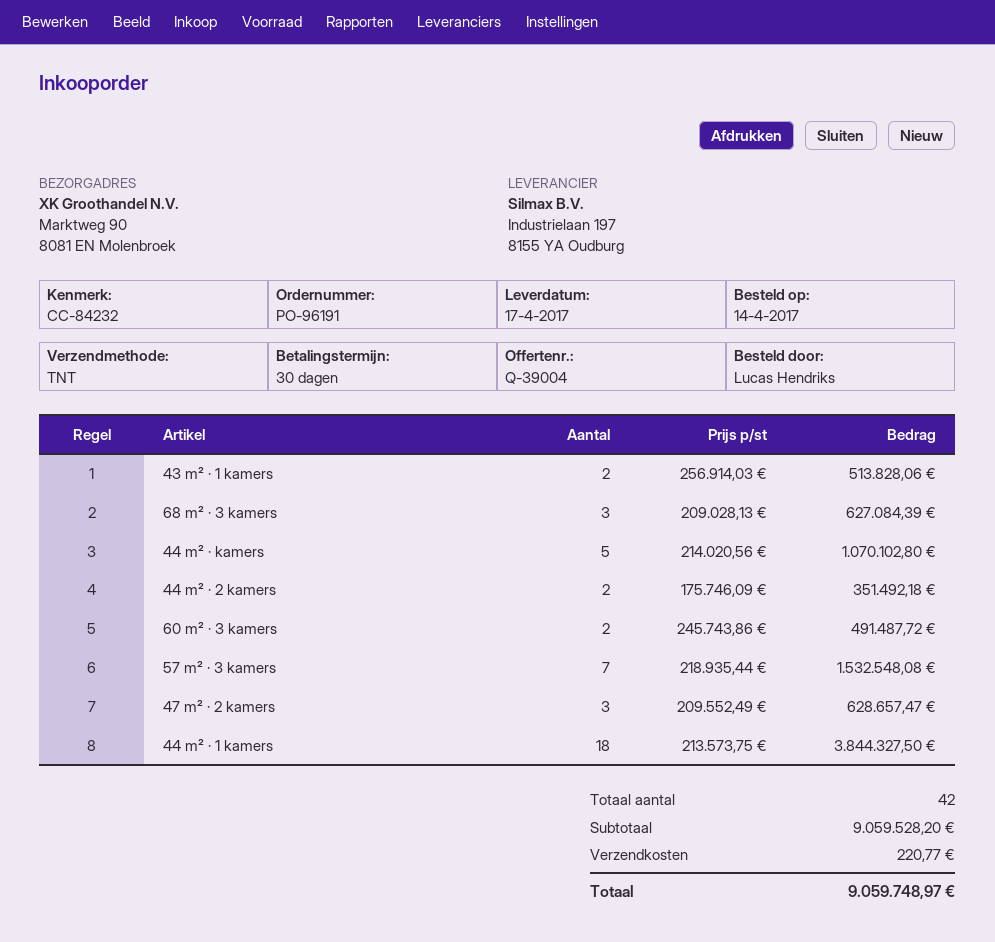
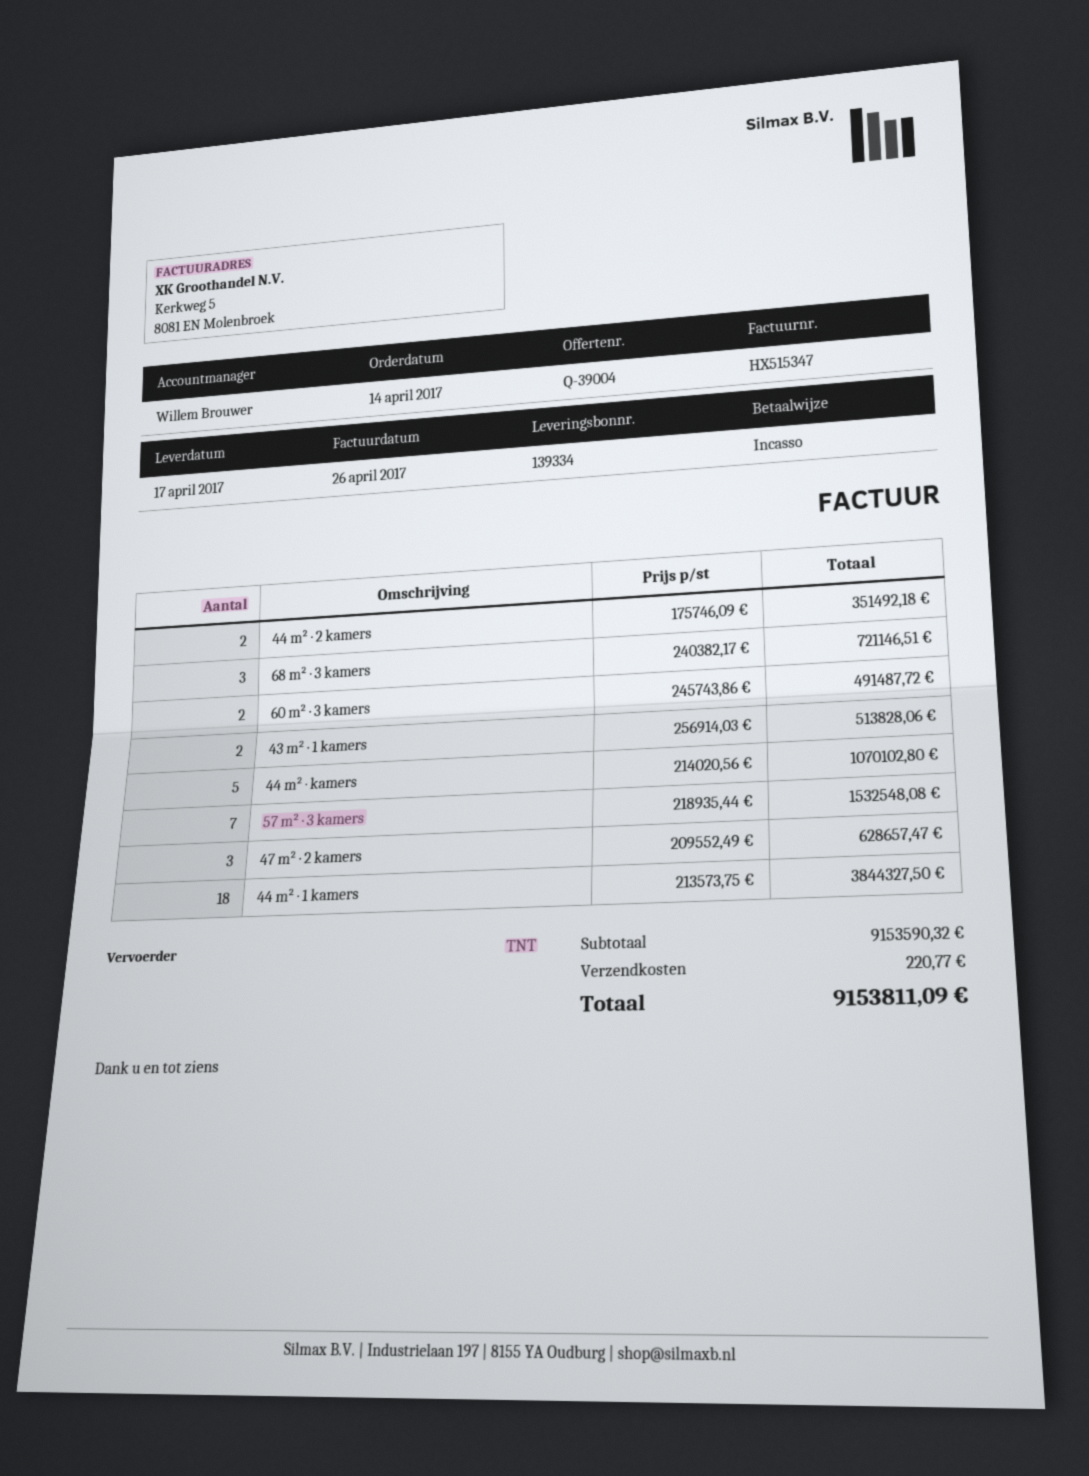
68 m² · 3 kamers: 3 x 209028.13 = 627084.39 -> 3 x 240382.17 = 721146.51
subtotal: 9059528.20 -> 9153590.32
total: 9059748.97 -> 9153811.09

